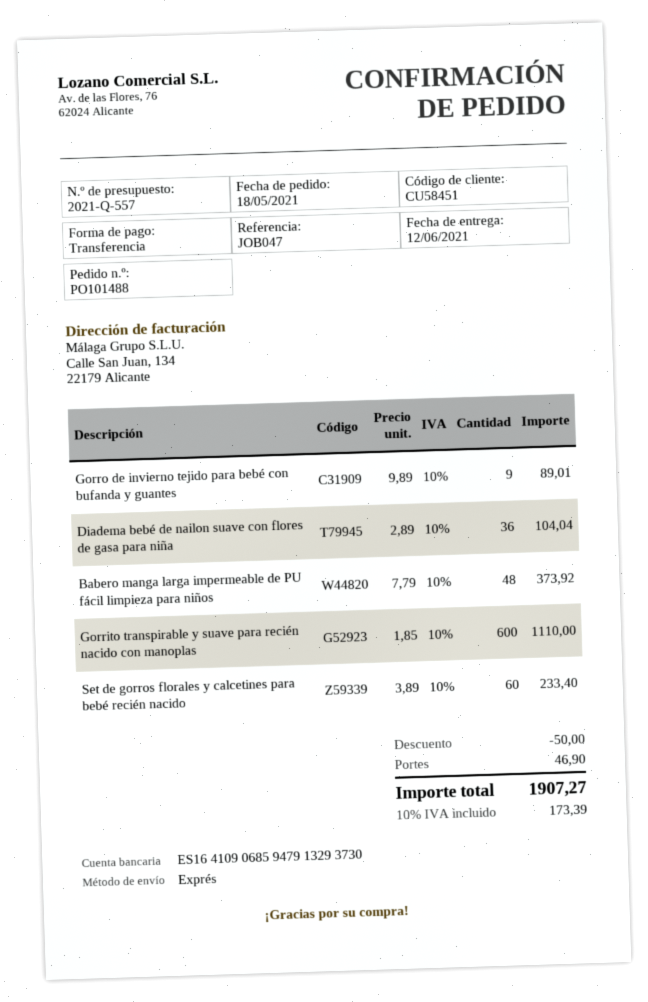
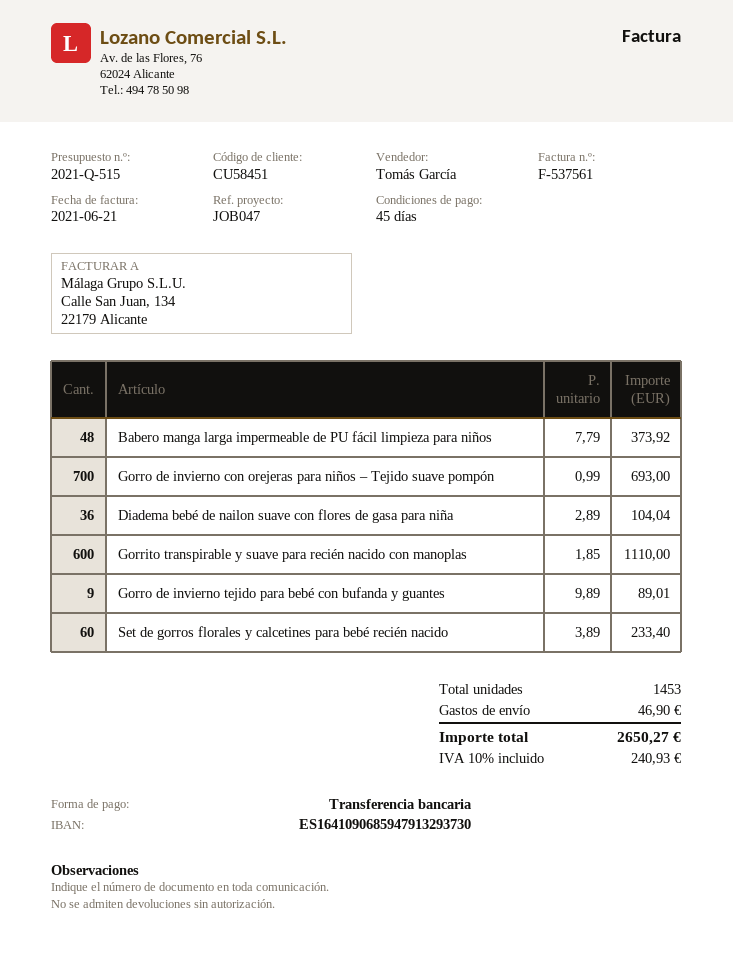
quote number: 2021-Q-557 -> 2021-Q-515
Gorro de invierno con orejeras para niños – Tejido suave pompón: none -> 700 x 0.99 = 693.00
discount: 50.00 -> none
tax: 10% = 173.39 -> 10% = 240.93
total: 1907.27 -> 2650.27

